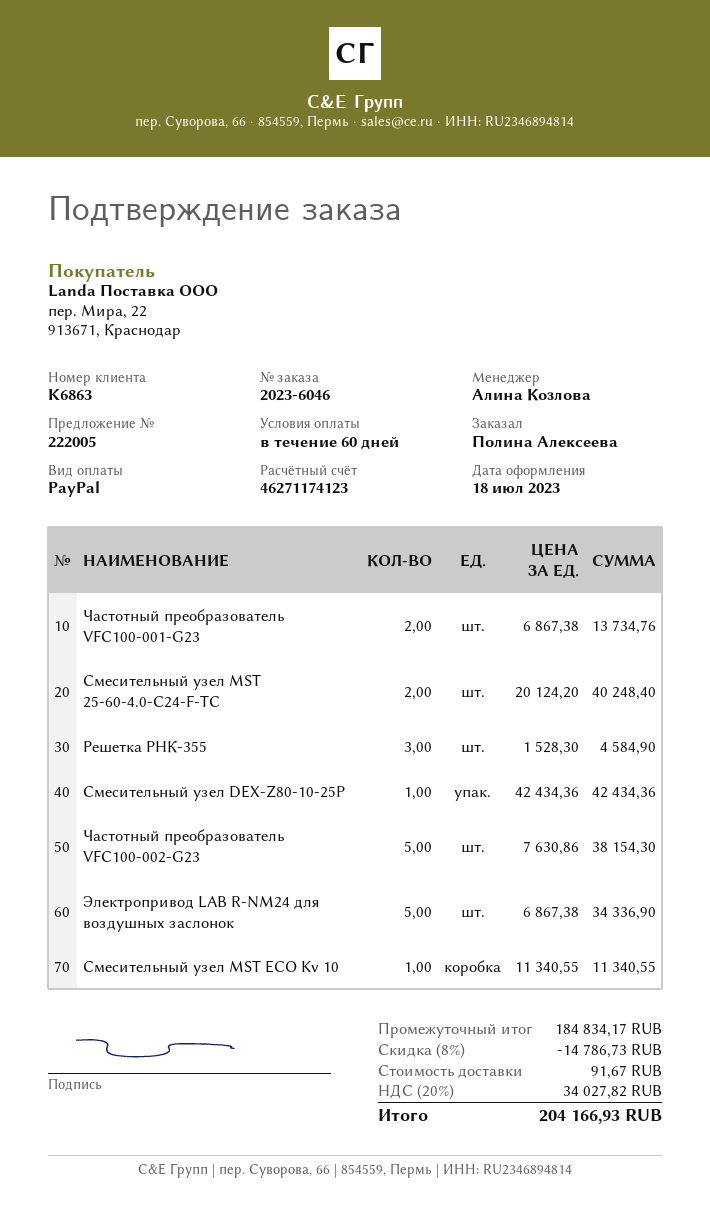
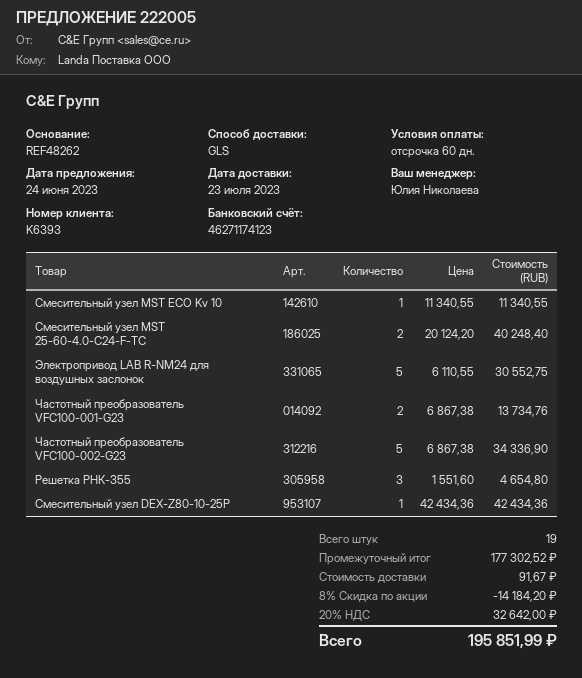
customer number: K6863 -> K6393
sales rep: Алина Козлова -> Юлия Николаева
Решетка РНК-355: 3 x 1528.30 = 4584.90 -> 3 x 1551.60 = 4654.80
Частотный преобразователь VFC100-002-G23: 5 x 7630.86 = 38154.30 -> 5 x 6867.38 = 34336.90
Электропривод LAB R-NM24 для воздушных заслонок: 5 x 6867.38 = 34336.90 -> 5 x 6110.55 = 30552.75
subtotal: 184834.17 -> 177302.52
discount: 8% = 14786.73 -> 8% = 14184.20
tax: 20% = 34027.82 -> 20% = 32642.00
total: 204166.93 -> 195851.99

